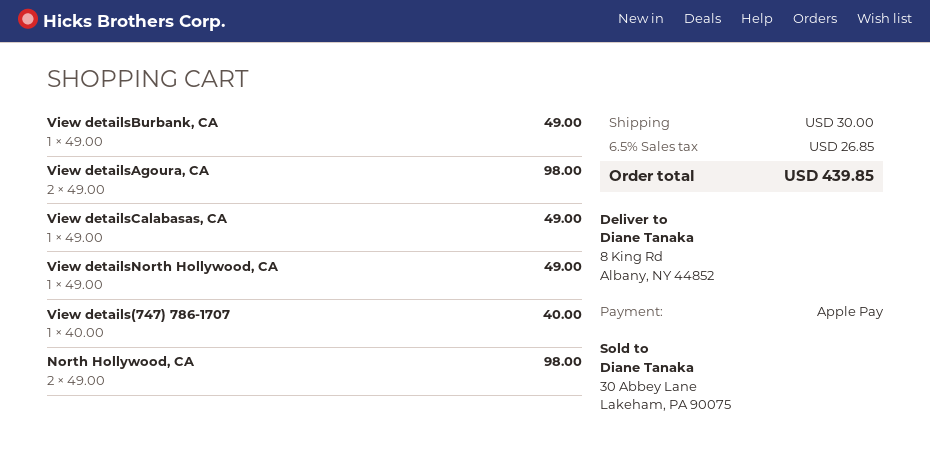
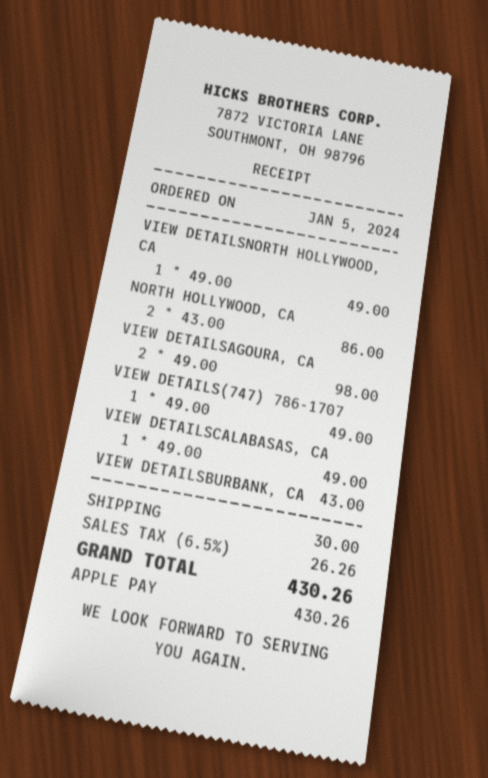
View detailsBurbank, CA: 1 x 49.00 = 49.00 -> 1 x 43.00 = 43.00
View details(747) 786-1707: 1 x 40.00 = 40.00 -> 1 x 49.00 = 49.00
North Hollywood, CA: 2 x 49.00 = 98.00 -> 2 x 43.00 = 86.00
tax: 6.5% = 26.85 -> 6.5% = 26.26
total: 439.85 -> 430.26

